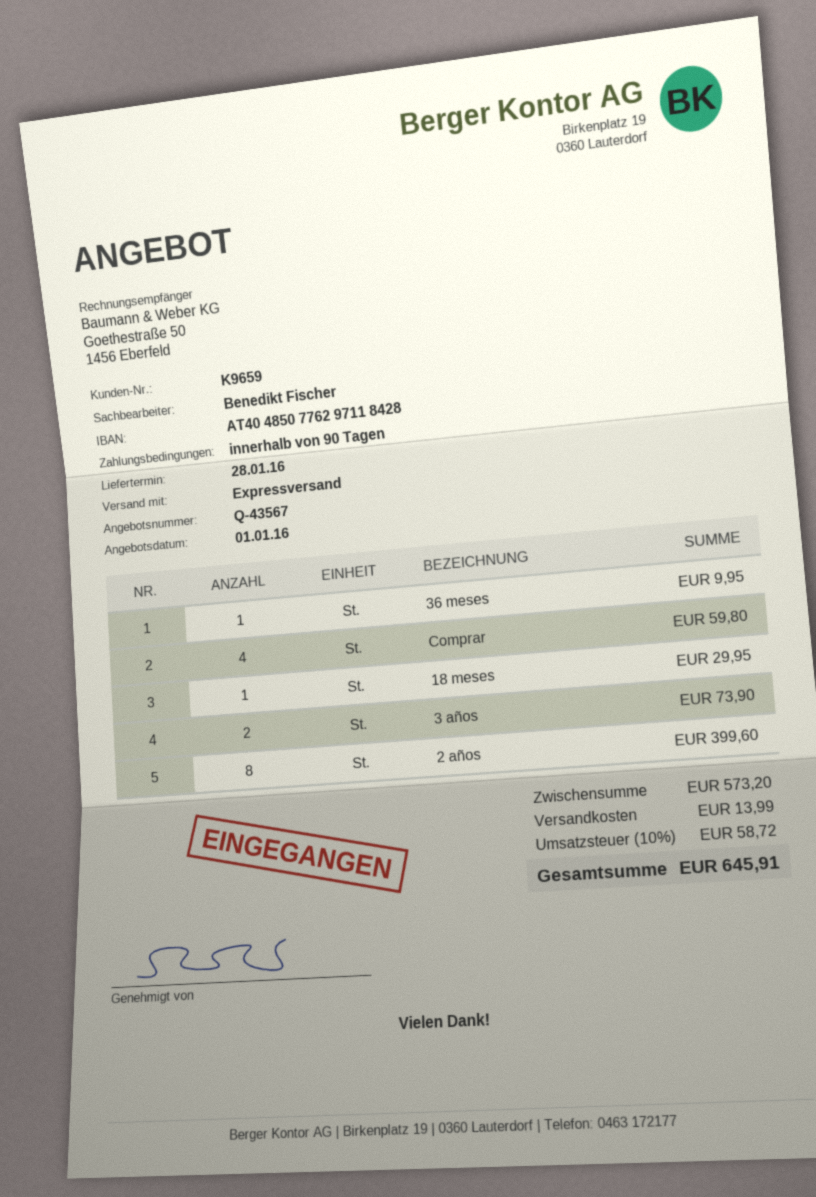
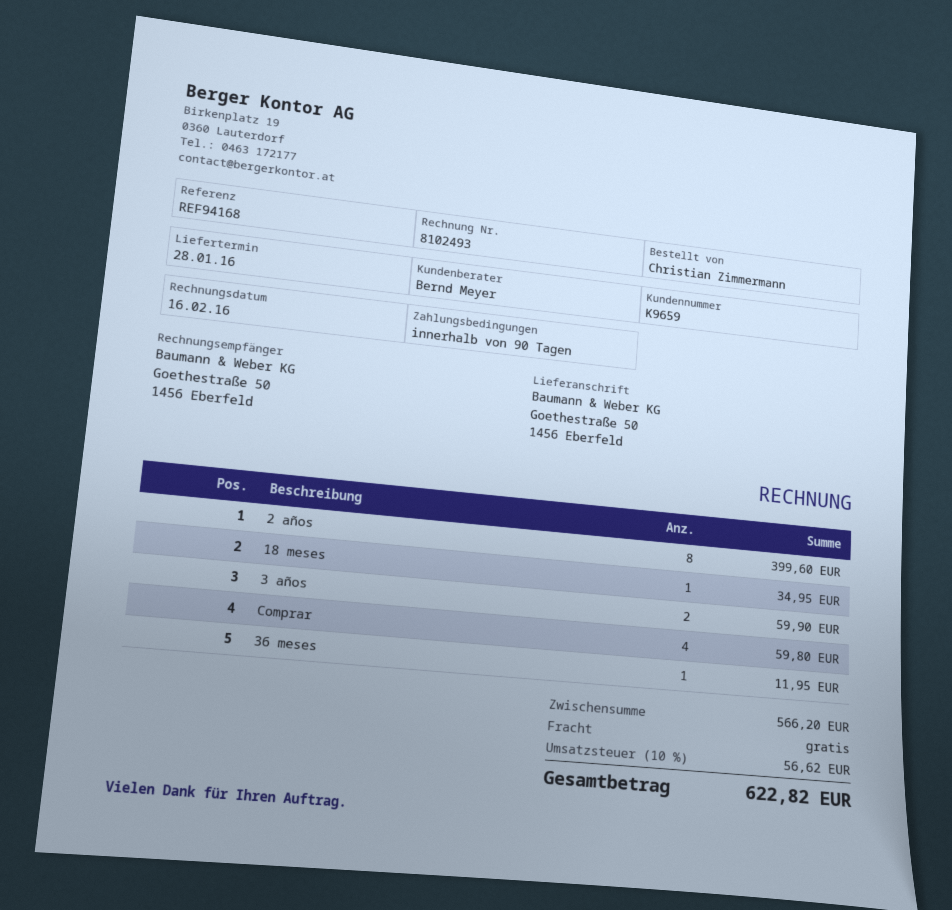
sales rep: Benedikt Fischer -> Bernd Meyer
36 meses: 1 for 9.95 -> 1 for 11.95
18 meses: 1 for 29.95 -> 1 for 34.95
3 años: 2 for 73.90 -> 2 for 59.90
subtotal: 573.20 -> 566.20
shipping: 13.99 -> 0.00
tax: 10% = 58.72 -> 10% = 56.62
total: 645.91 -> 622.82

